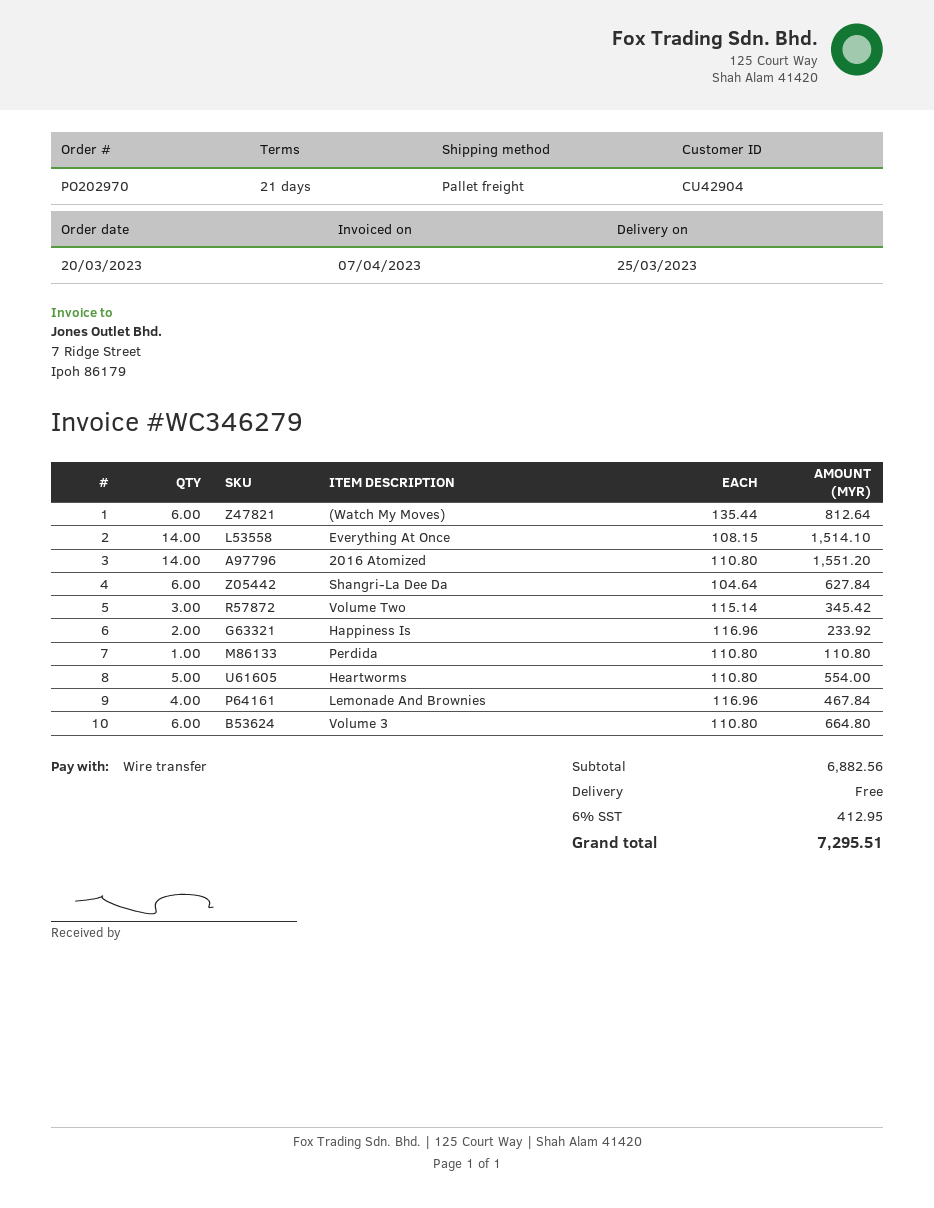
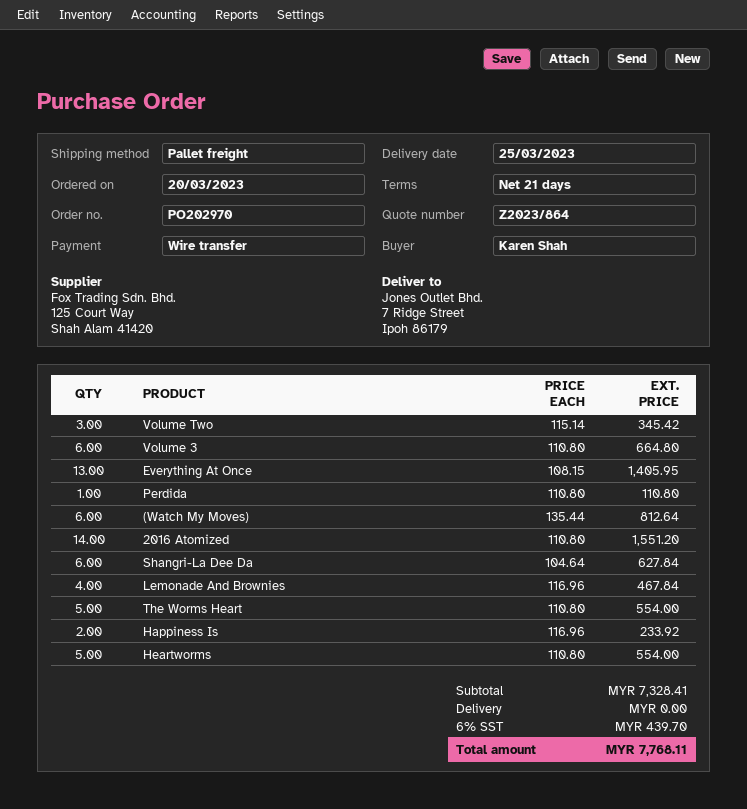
Everything At Once: 14 x 108.15 = 1514.10 -> 13 x 108.15 = 1405.95
The Worms Heart: none -> 5 x 110.80 = 554.00
subtotal: 6882.56 -> 7328.41
tax: 6% = 412.95 -> 6% = 439.70
total: 7295.51 -> 7768.11

